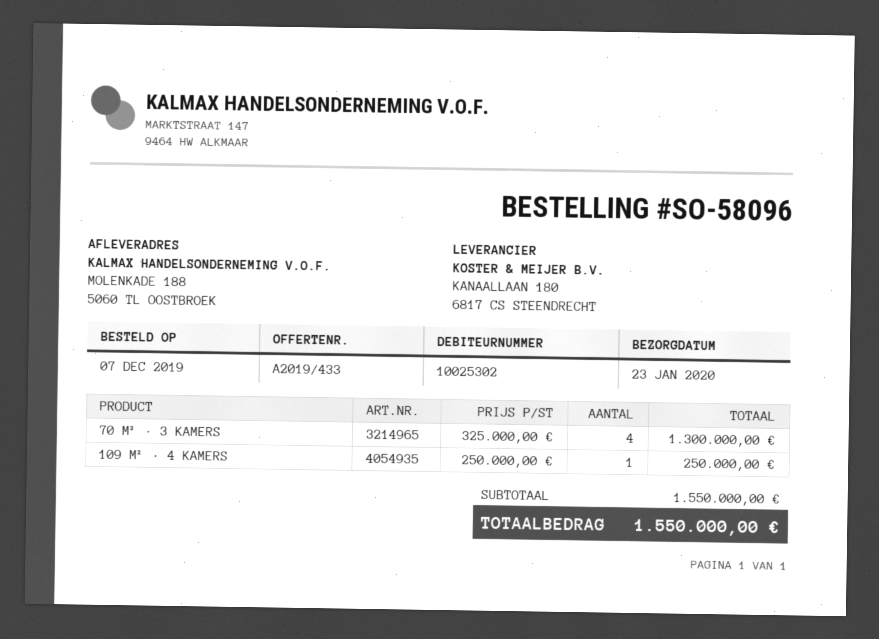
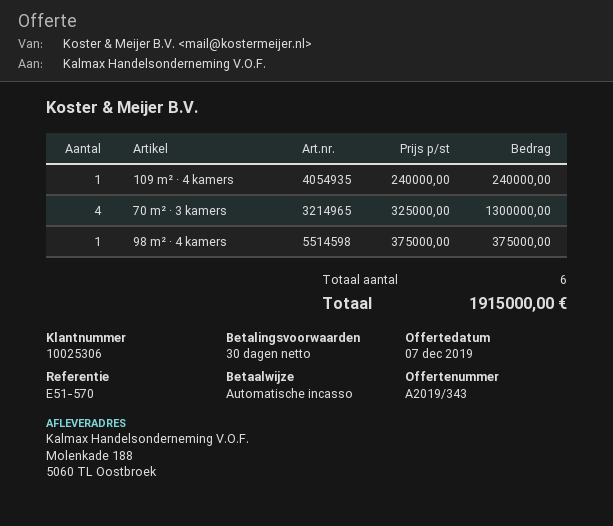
quote number: A2019/433 -> A2019/343
customer number: 10025302 -> 10025306
109 M² · 4 KAMERS: 1 x 250000.00 = 250000.00 -> 1 x 240000.00 = 240000.00
98 m² · 4 kamers: none -> 1 x 375000.00 = 375000.00
total: 1550000.00 -> 1915000.00

